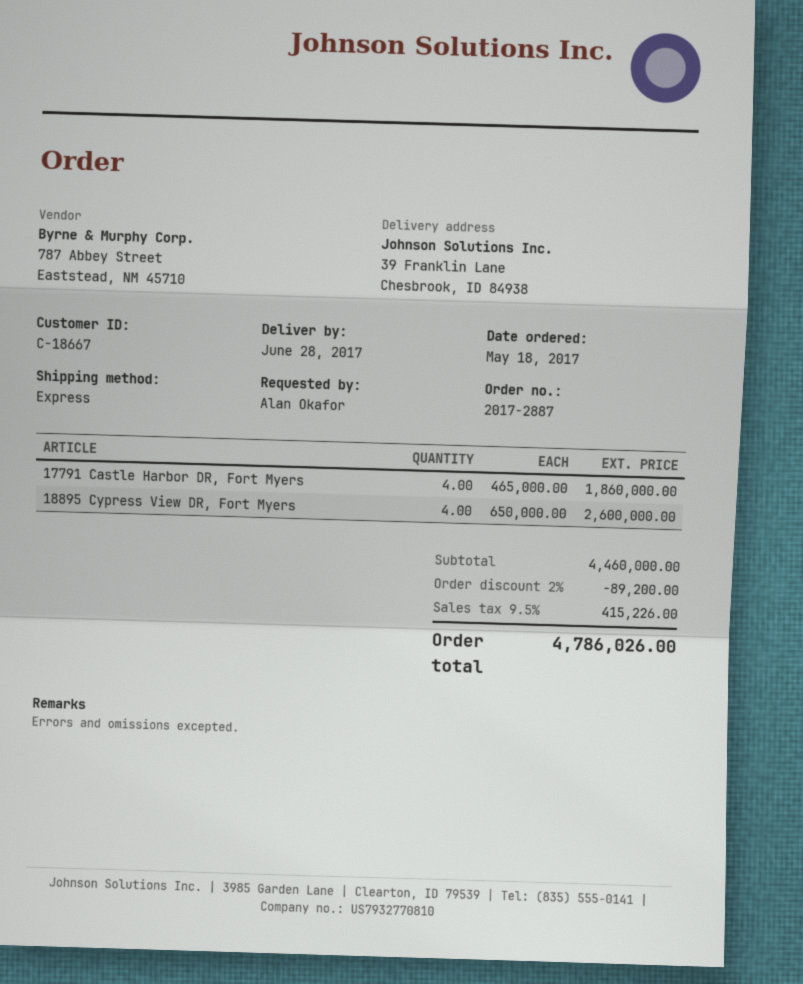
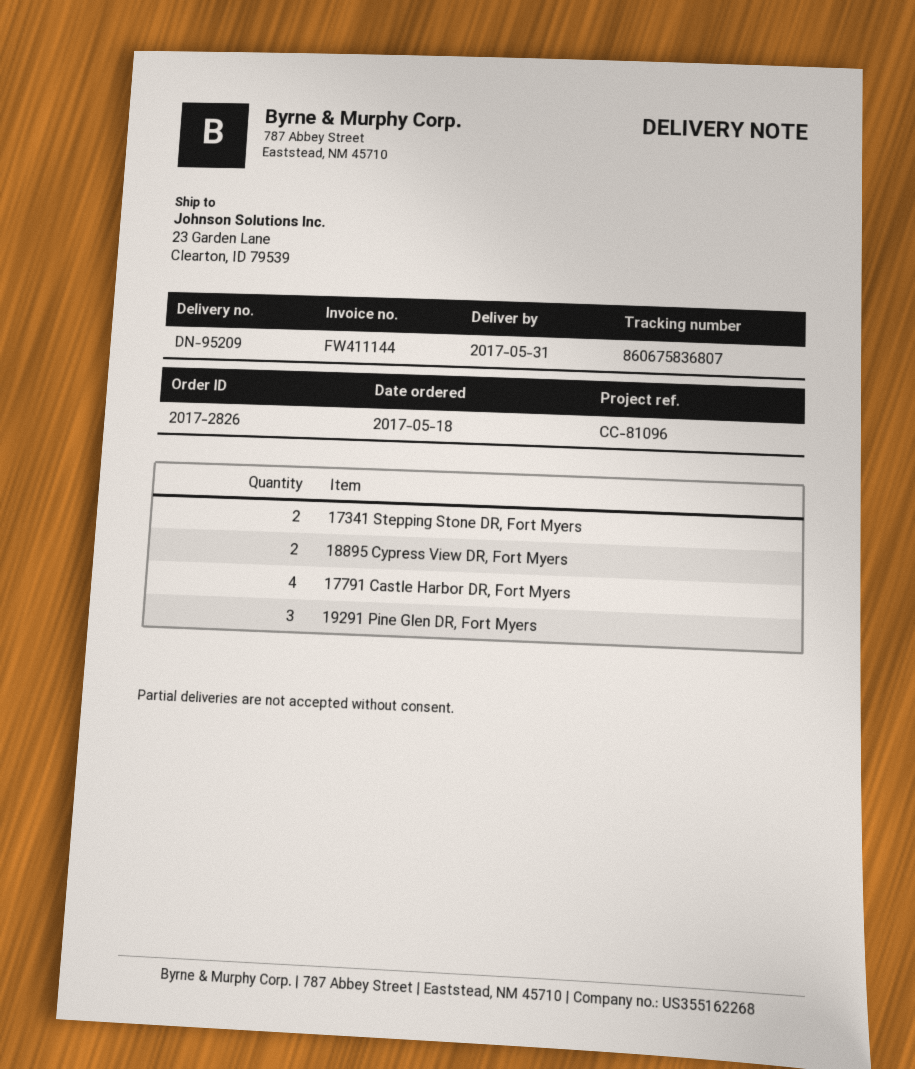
order number: 2017-2887 -> 2017-2826
delivery date: 2017-06-28 -> 2017-05-31
ship to: 39 Franklin Lane, Chesbrook, ID 84938 -> 23 Garden Lane, Clearton, ID 79539
18895 Cypress View DR, Fort Myers: 4 -> 2
17341 Stepping Stone DR, Fort Myers: none -> 2
19291 Pine Glen DR, Fort Myers: none -> 3

